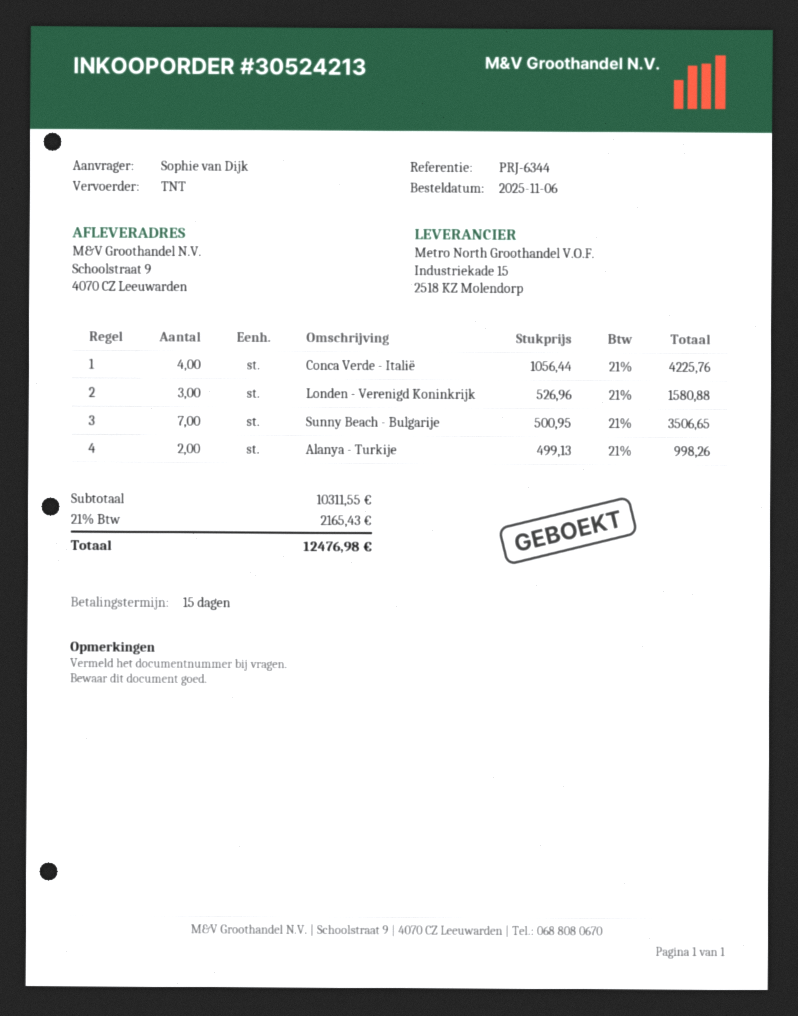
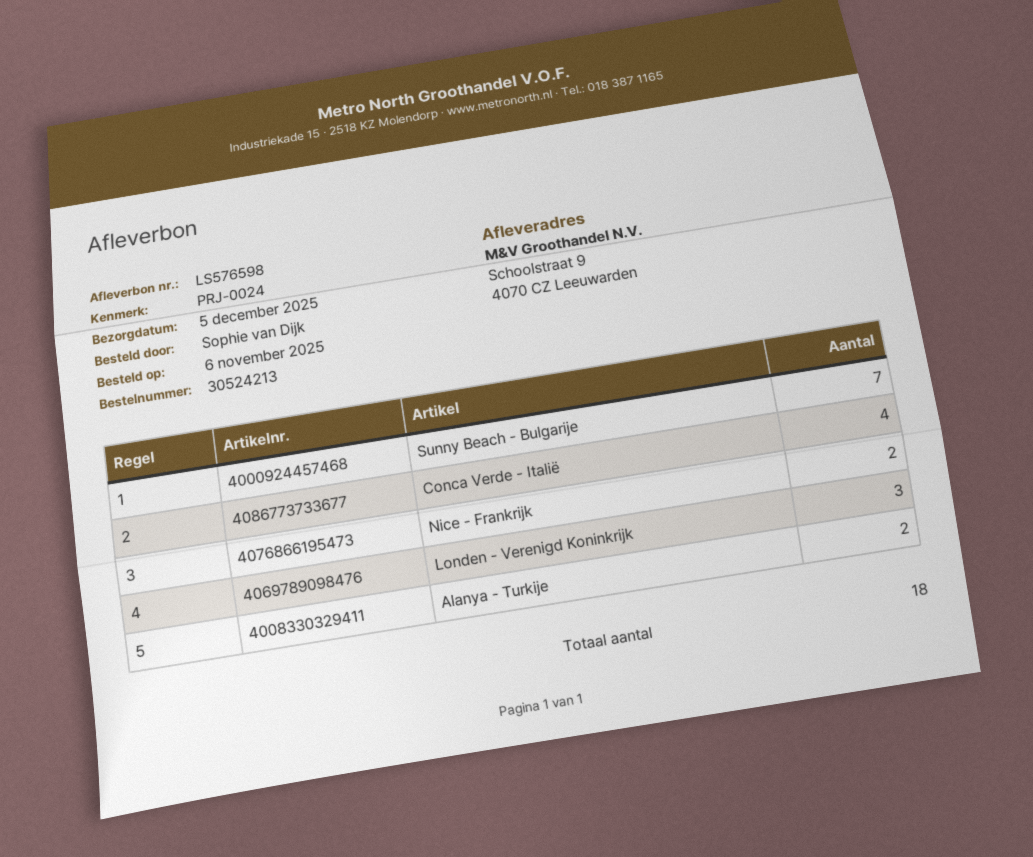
reference: PRJ-6344 -> PRJ-0024
Nice - Frankrijk: none -> 2

